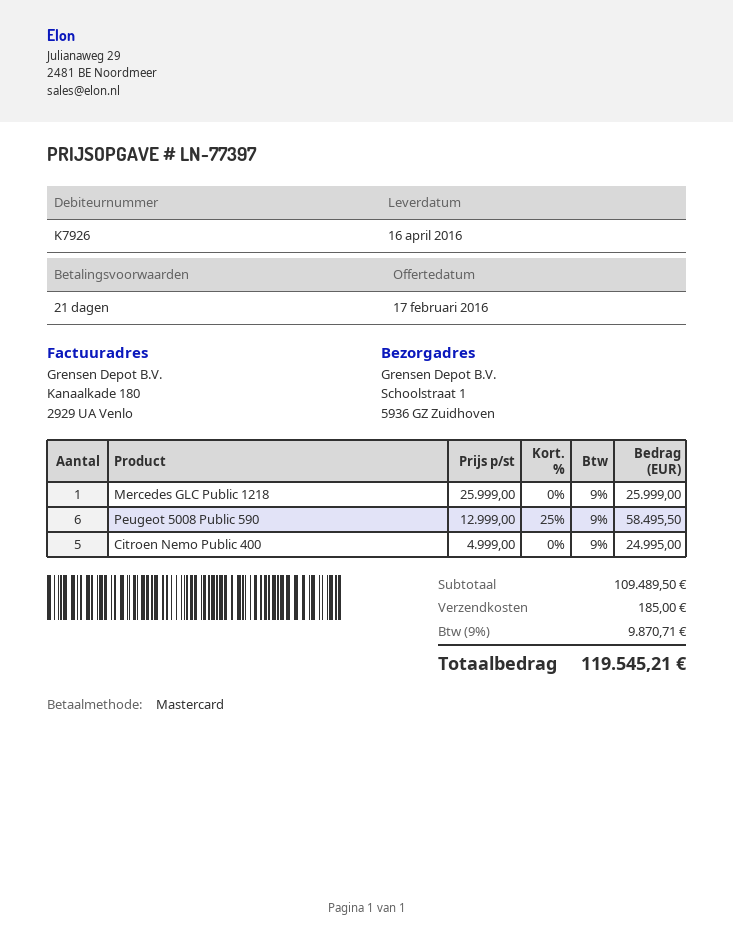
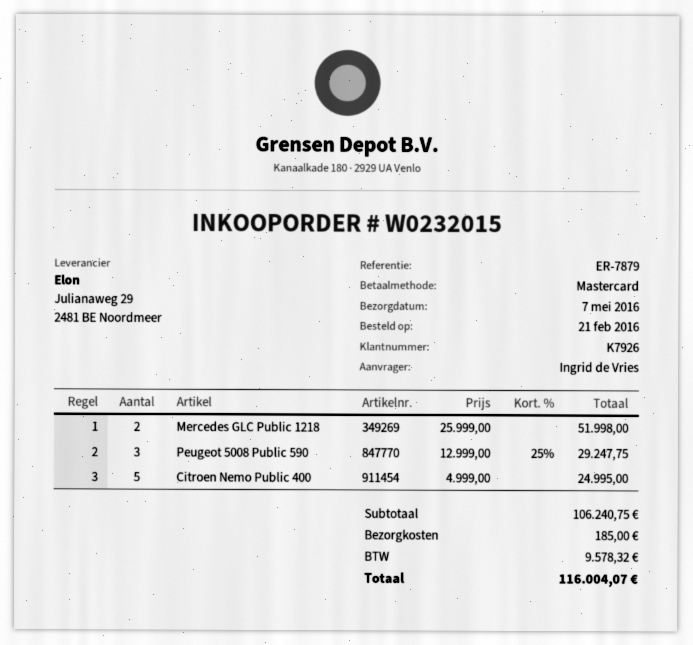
delivery date: 2016-04-16 -> 2016-05-07
Mercedes GLC Public 1218: 1 x 25999.00 = 25999.00 -> 2 x 25999.00 = 51998.00
Peugeot 5008 Public 590: 6 x 12999.00 - 25% = 58495.50 -> 3 x 12999.00 - 25% = 29247.75
subtotal: 109489.50 -> 106240.75
tax: 9870.71 -> 9578.32
total: 119545.21 -> 116004.07

